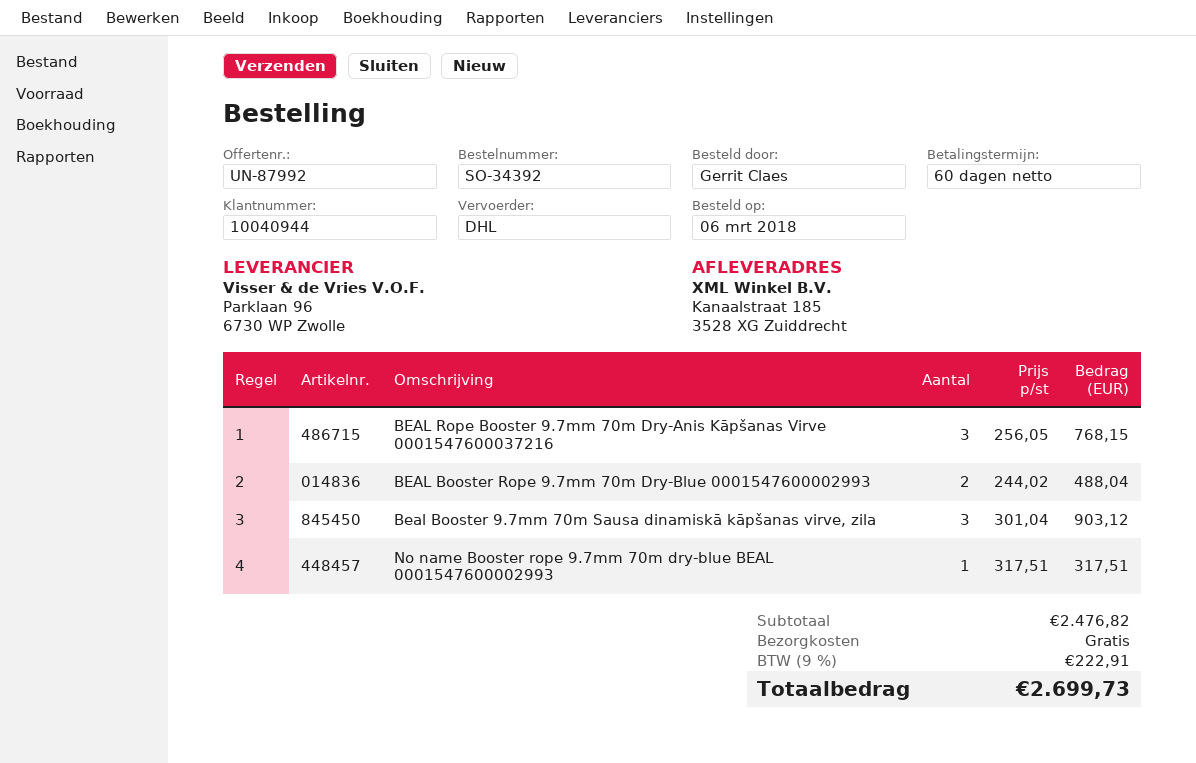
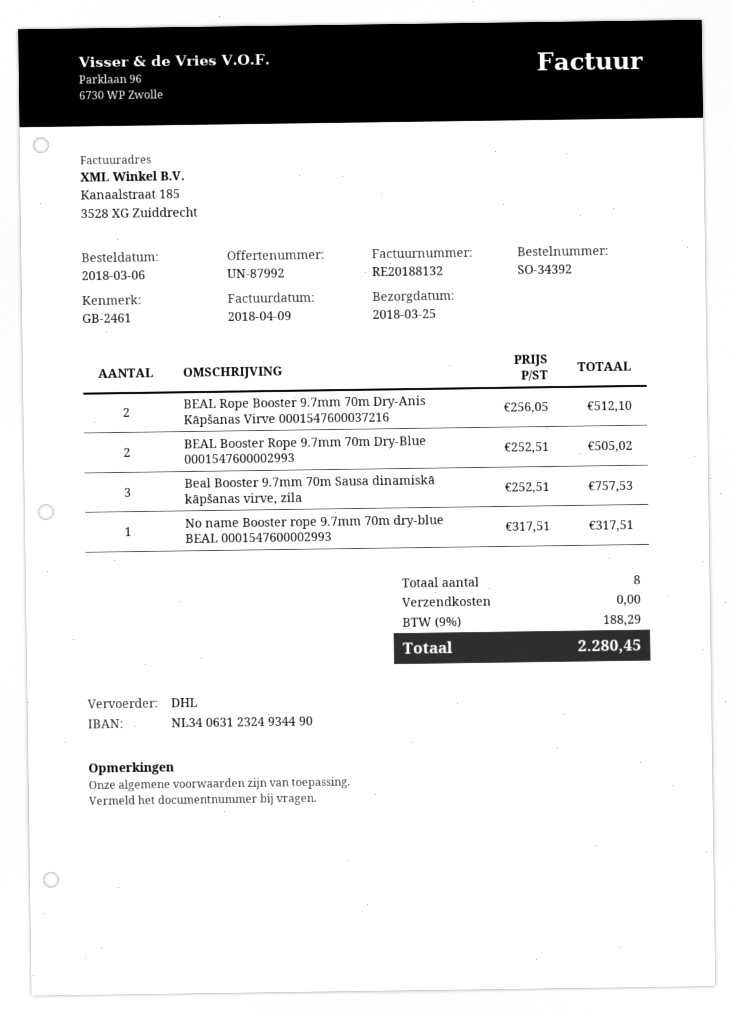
BEAL Rope Booster 9.7mm 70m Dry-Anis Kāpšanas Virve 0001547600037216: 3 x 256.05 = 768.15 -> 2 x 256.05 = 512.10
BEAL Booster Rope 9.7mm 70m Dry-Blue 0001547600002993: 2 x 244.02 = 488.04 -> 2 x 252.51 = 505.02
Beal Booster 9.7mm 70m Sausa dinamiskā kāpšanas virve, zila: 3 x 301.04 = 903.12 -> 3 x 252.51 = 757.53
tax: 9% = 222.91 -> 9% = 188.29
total: 2699.73 -> 2280.45

